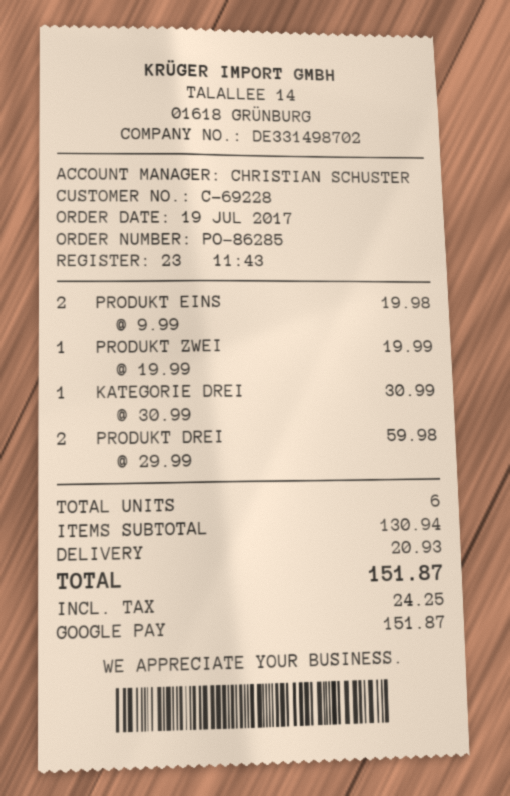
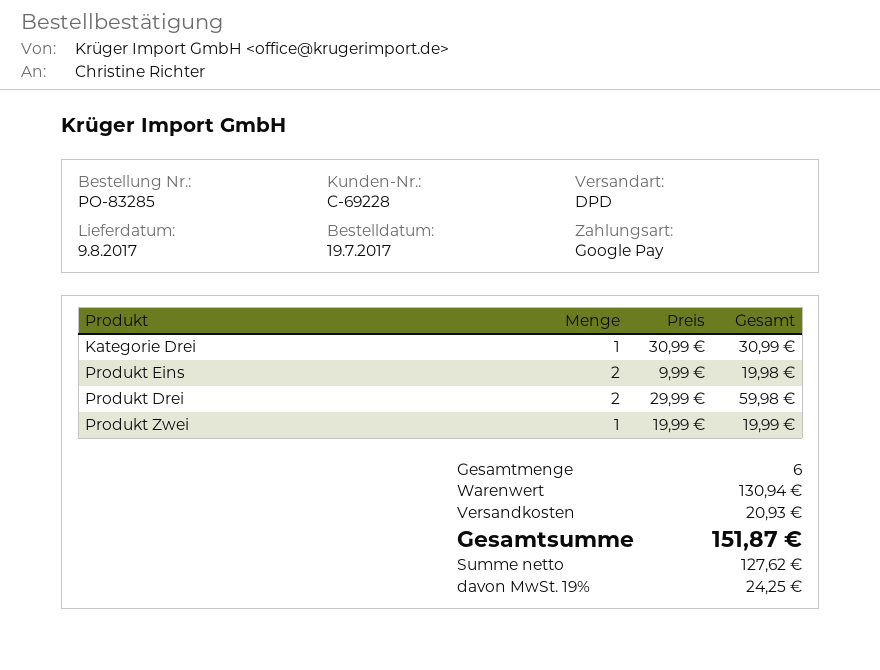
order number: PO-86285 -> PO-83285

